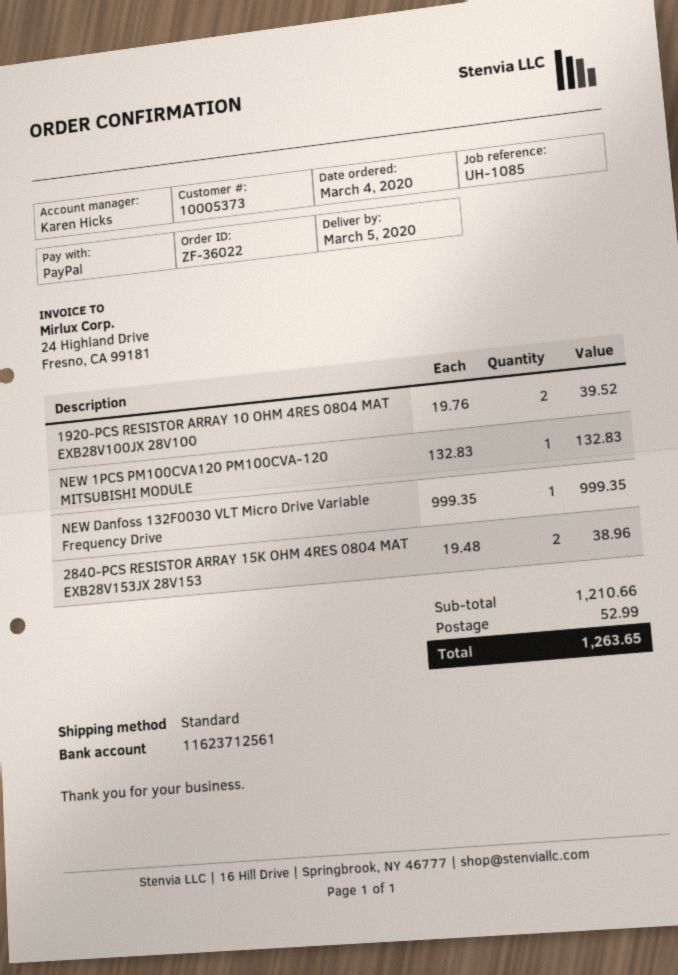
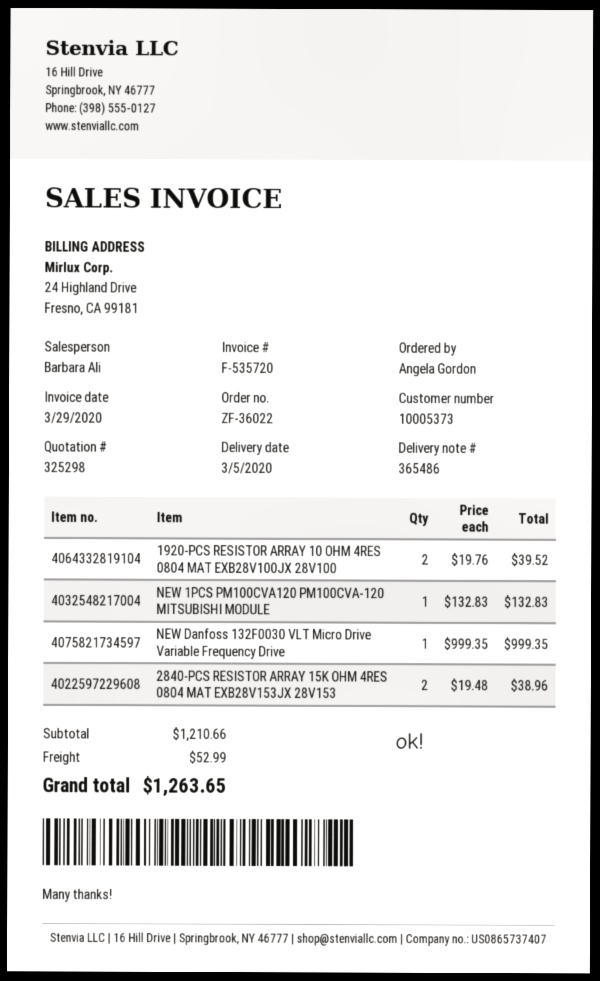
sales rep: Karen Hicks -> Barbara Ali

